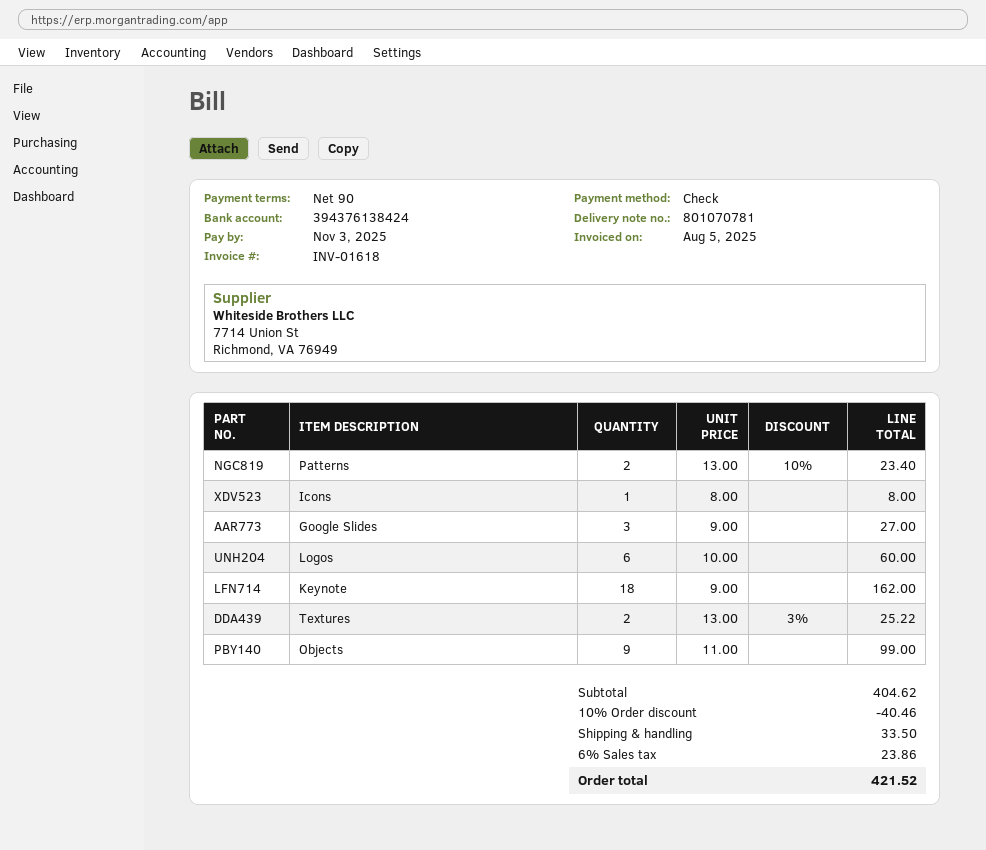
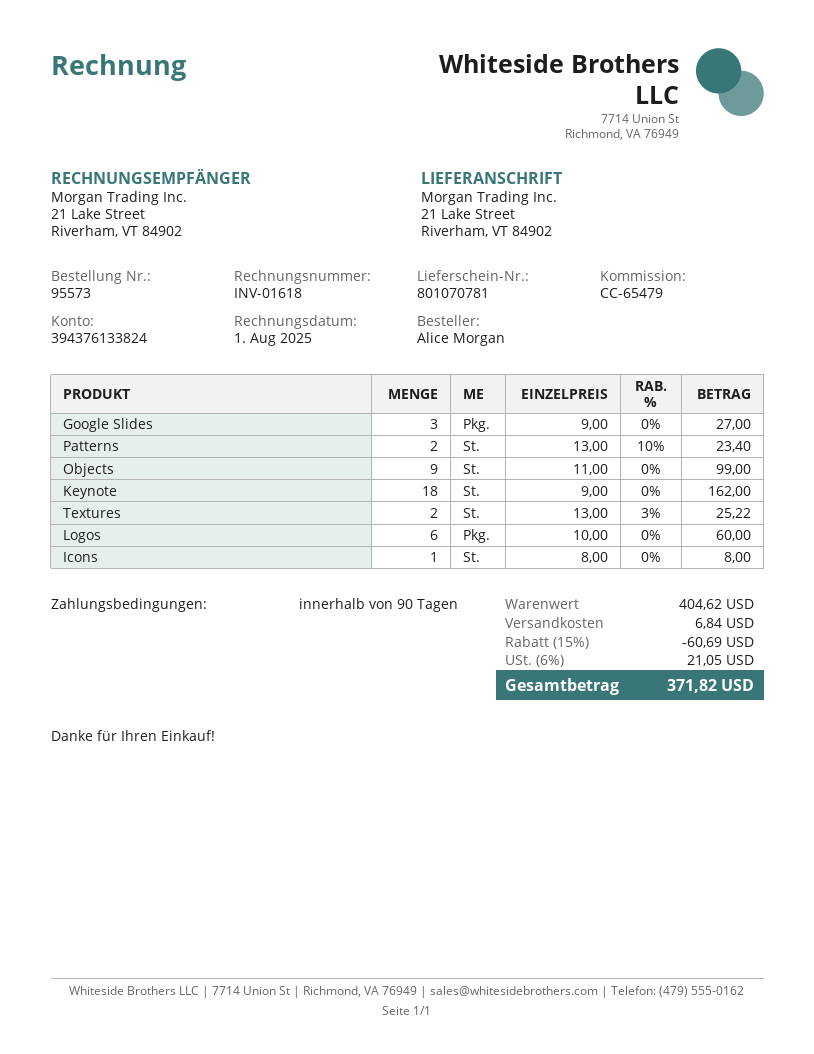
invoice date: 2025-08-05 -> 2025-08-01
bank account: 394376138424 -> 394376133824
discount: 10% = 40.46 -> 15% = 60.69
shipping: 33.50 -> 6.84
tax: 6% = 23.86 -> 6% = 21.05
total: 421.52 -> 371.82

